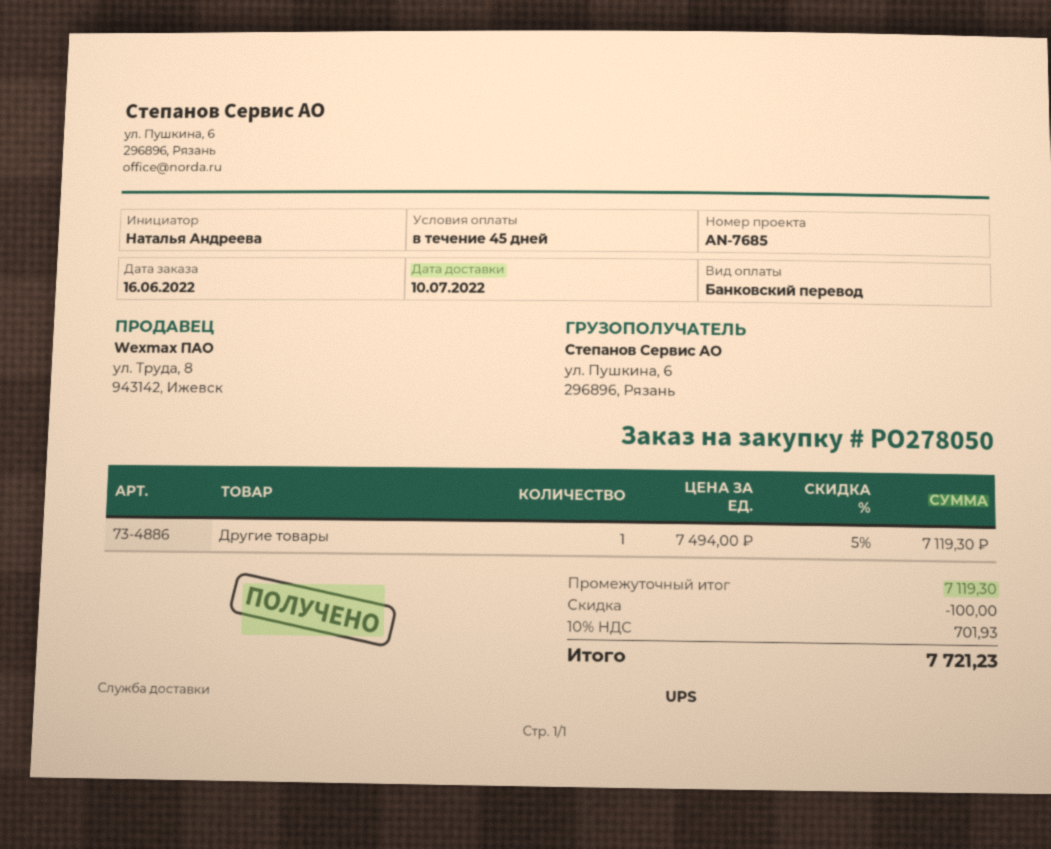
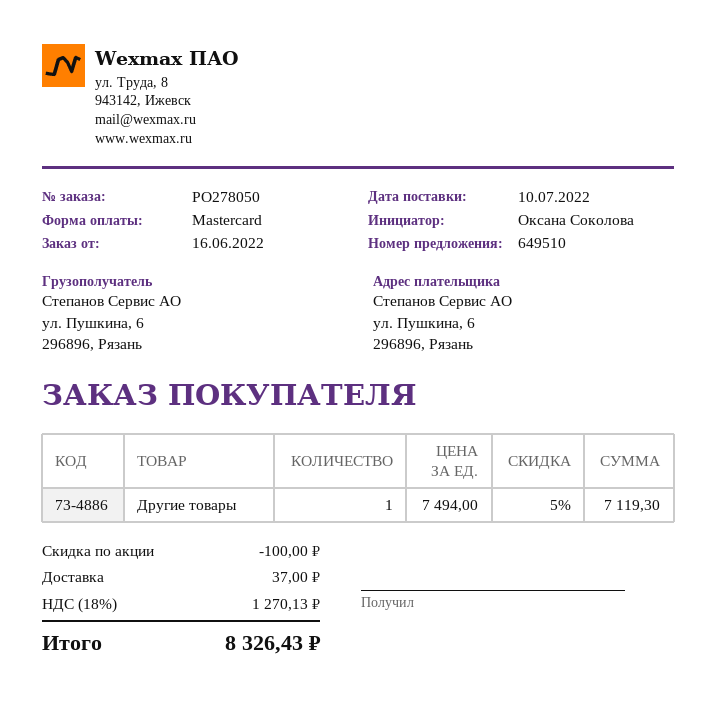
ordered by: Наталья Андреева -> Оксана Соколова
payment method: bank transfer -> Mastercard
shipping: none -> 37.00
tax: 10% = 701.93 -> 18% = 1270.13
total: 7721.23 -> 8326.43

